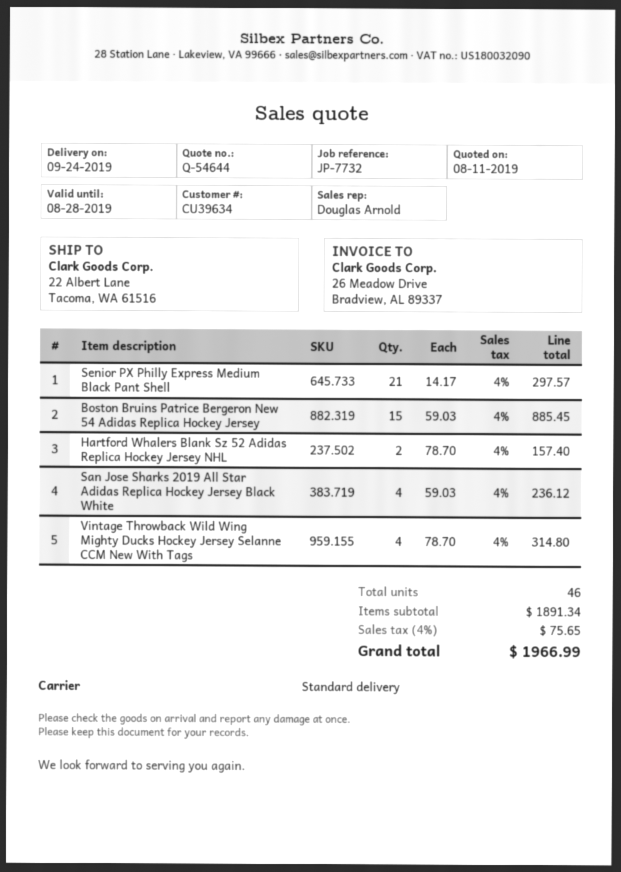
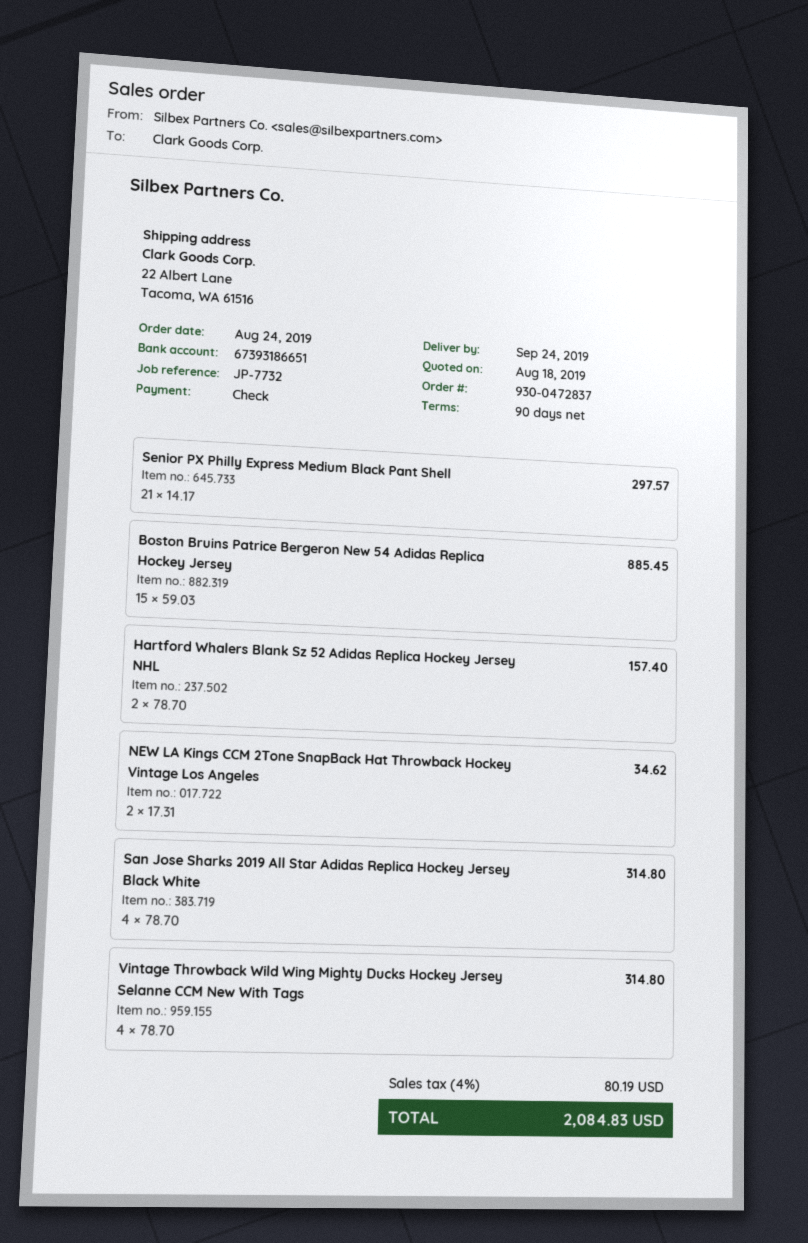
quote date: 2019-08-11 -> 2019-08-18
San Jose Sharks 2019 All Star Adidas Replica Hockey Jersey Black White: 4 x 59.03 = 236.12 -> 4 x 78.70 = 314.80
NEW LA Kings CCM 2Tone SnapBack Hat Throwback Hockey Vintage Los Angeles: none -> 2 x 17.31 = 34.62
tax: 4% = 75.65 -> 4% = 80.19
total: 1966.99 -> 2084.83

